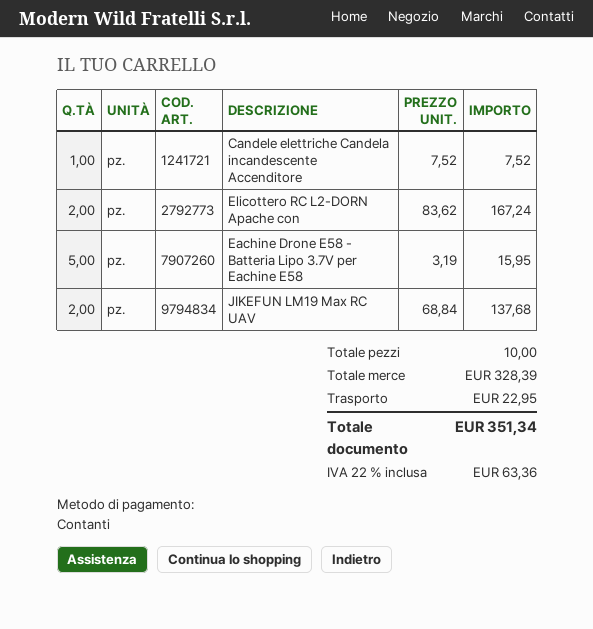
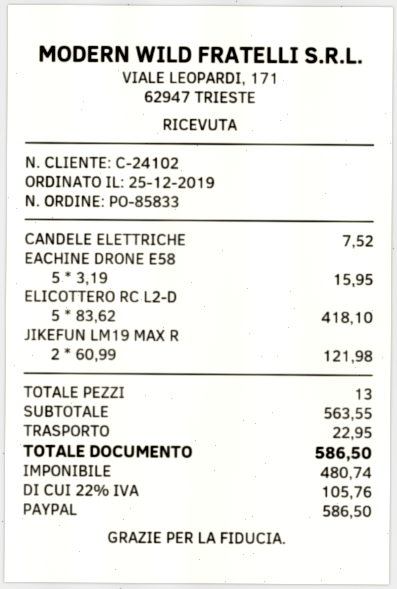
payment method: cash -> PayPal
Elicottero RC L2-DORN Apache con: 2 x 83.62 = 167.24 -> 5 x 83.62 = 418.10
JIKEFUN LM19 Max RC UAV: 2 x 68.84 = 137.68 -> 2 x 60.99 = 121.98
total quantity: 10 -> 13
subtotal: 328.39 -> 563.55
tax: 22% = 63.36 -> 22% = 105.76
total: 351.34 -> 586.50

